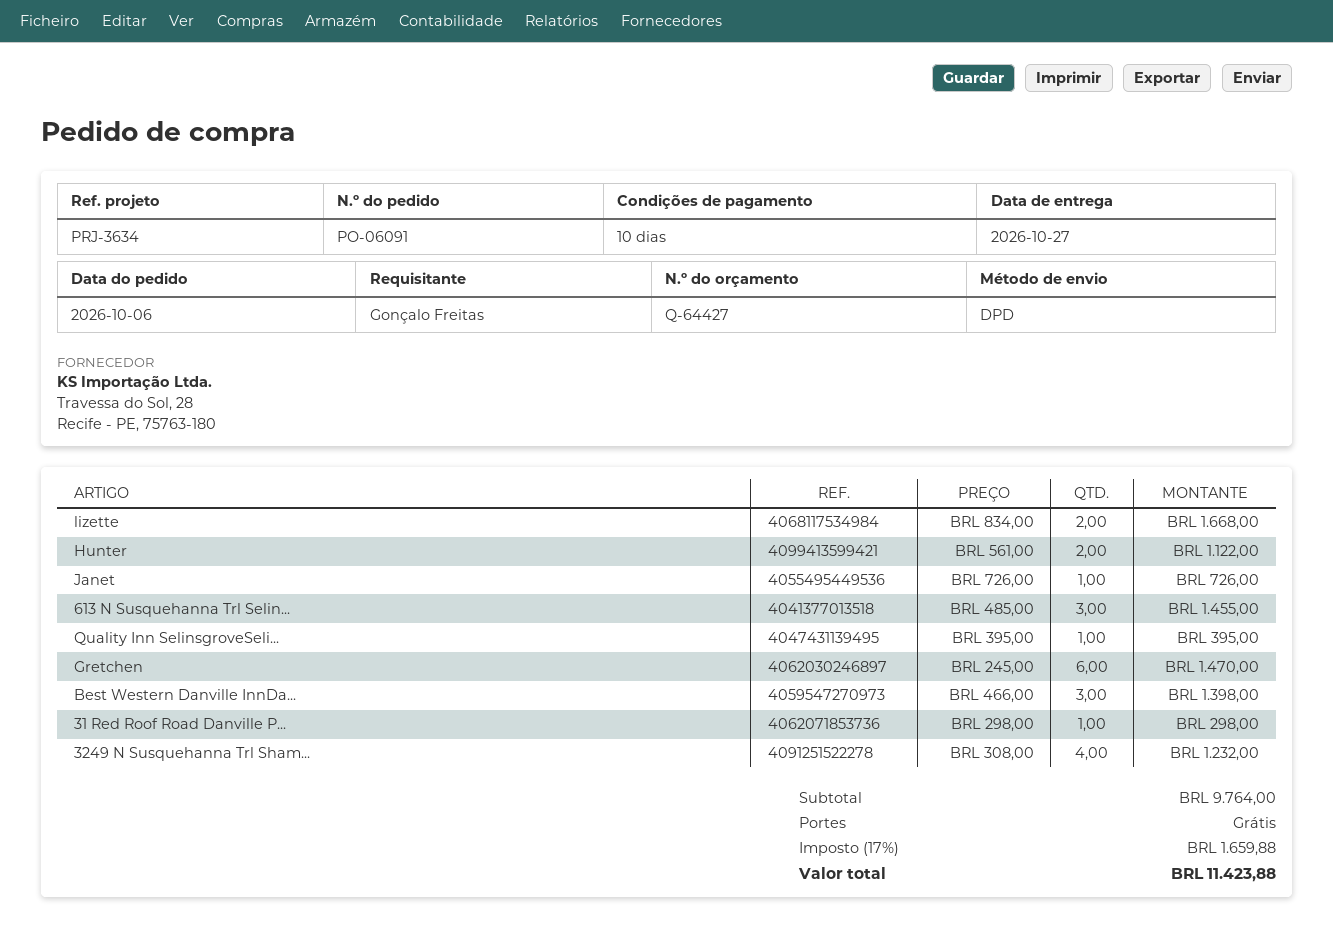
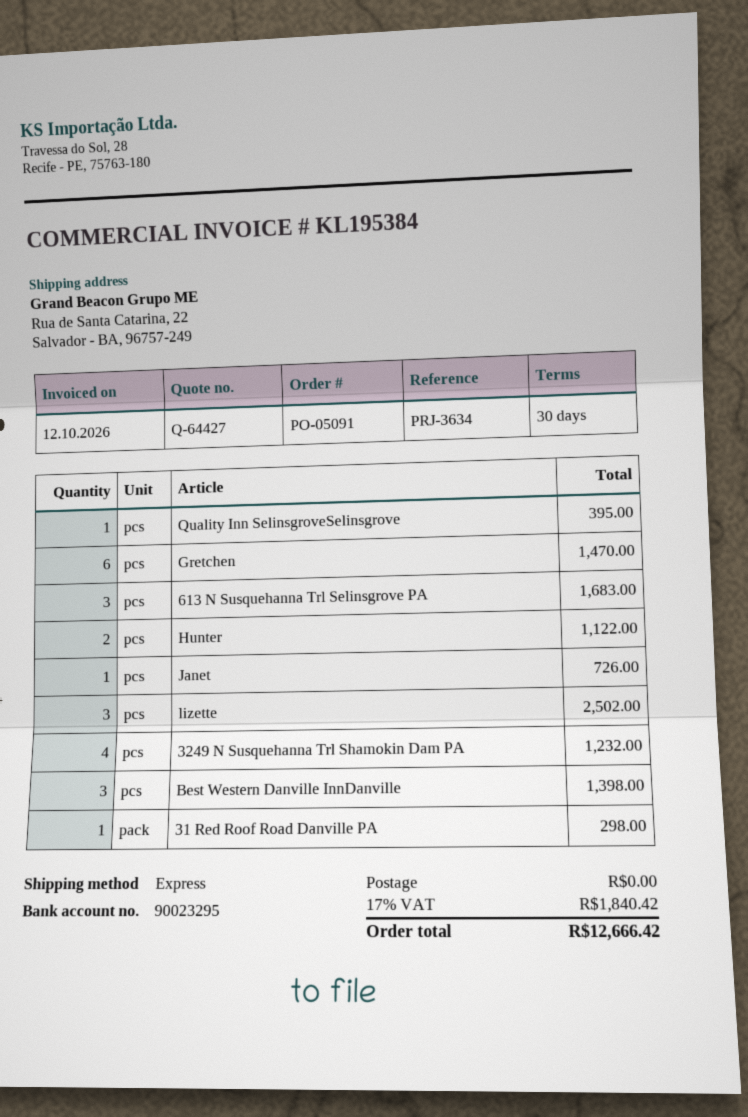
order number: PO-06091 -> PO-05091
payment terms: 10 days -> 30 days
shipping method: DPD -> express
lizette: 2 for 1668.00 -> 3 for 2502.00
613 N Susquehanna Trl Selin...: 3 for 1455.00 -> 3 for 1683.00
tax: 17% = 1659.88 -> 17% = 1840.42
total: 11423.88 -> 12666.42

